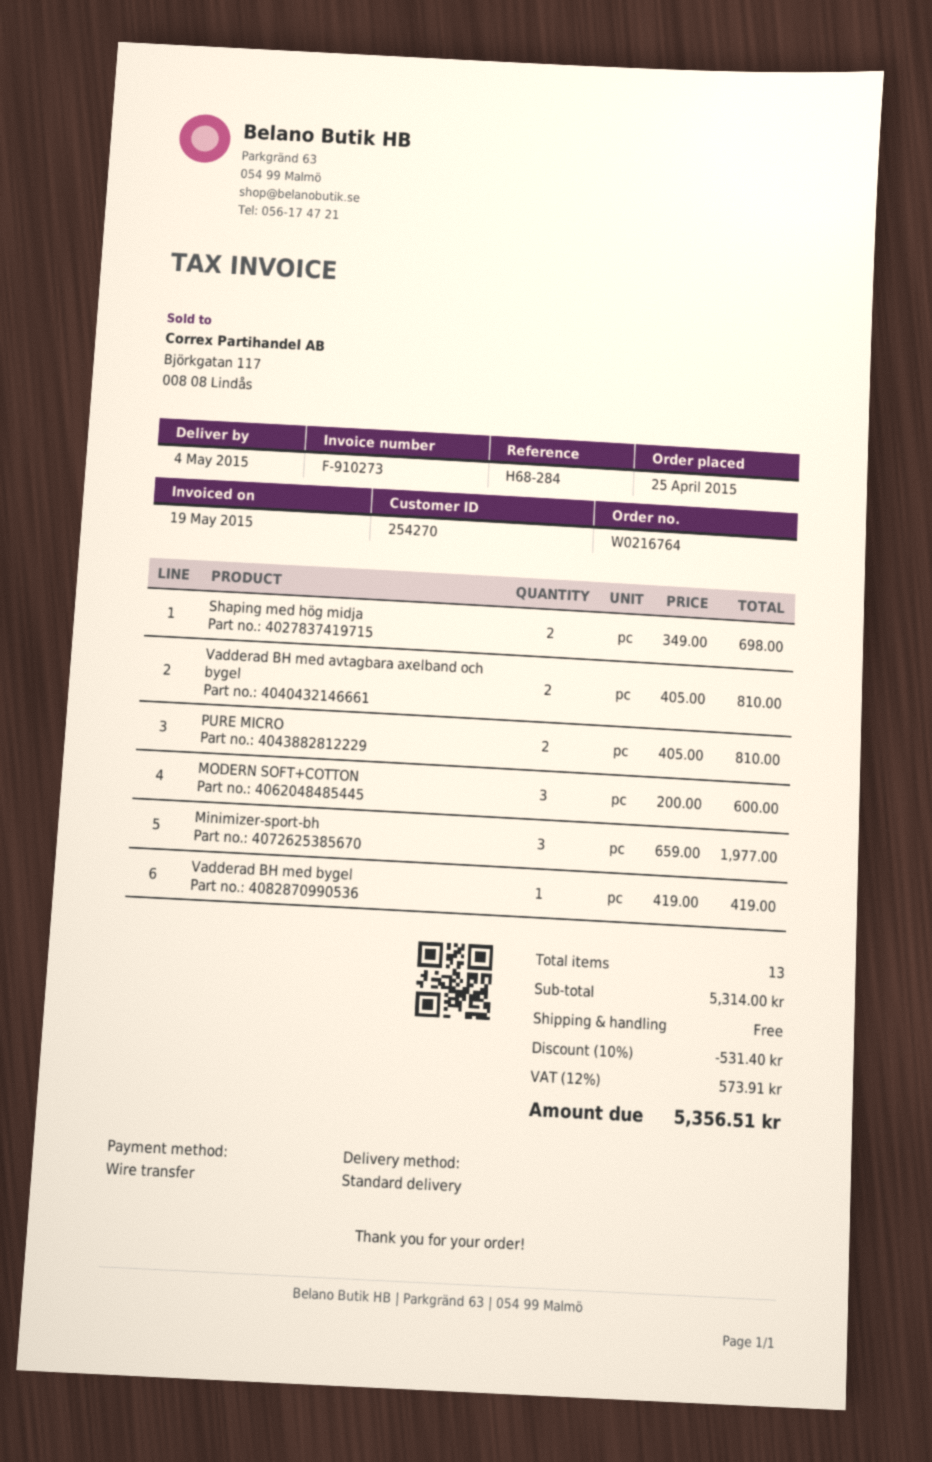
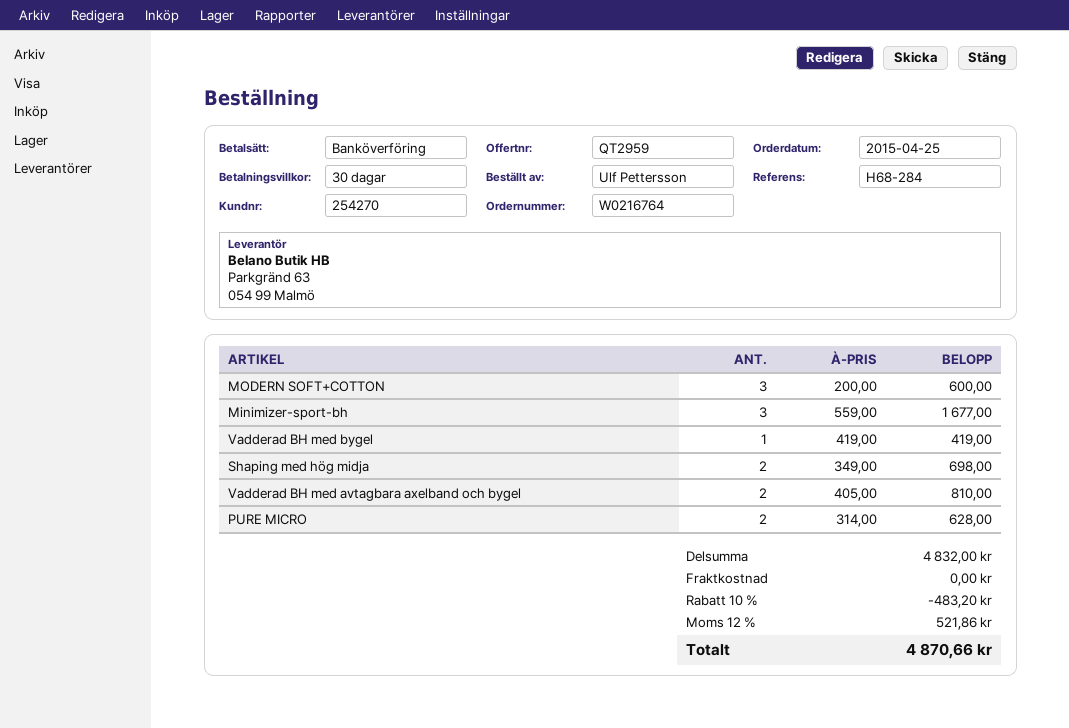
PURE MICRO: 2 x 405.00 = 810.00 -> 2 x 314.00 = 628.00
Minimizer-sport-bh: 3 x 659.00 = 1977.00 -> 3 x 559.00 = 1677.00
subtotal: 5314.00 -> 4832.00
discount: 10% = 531.40 -> 10% = 483.20
tax: 12% = 573.91 -> 12% = 521.86
total: 5356.51 -> 4870.66

